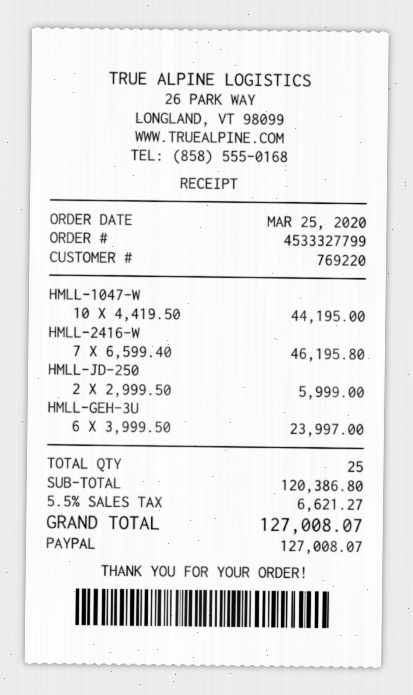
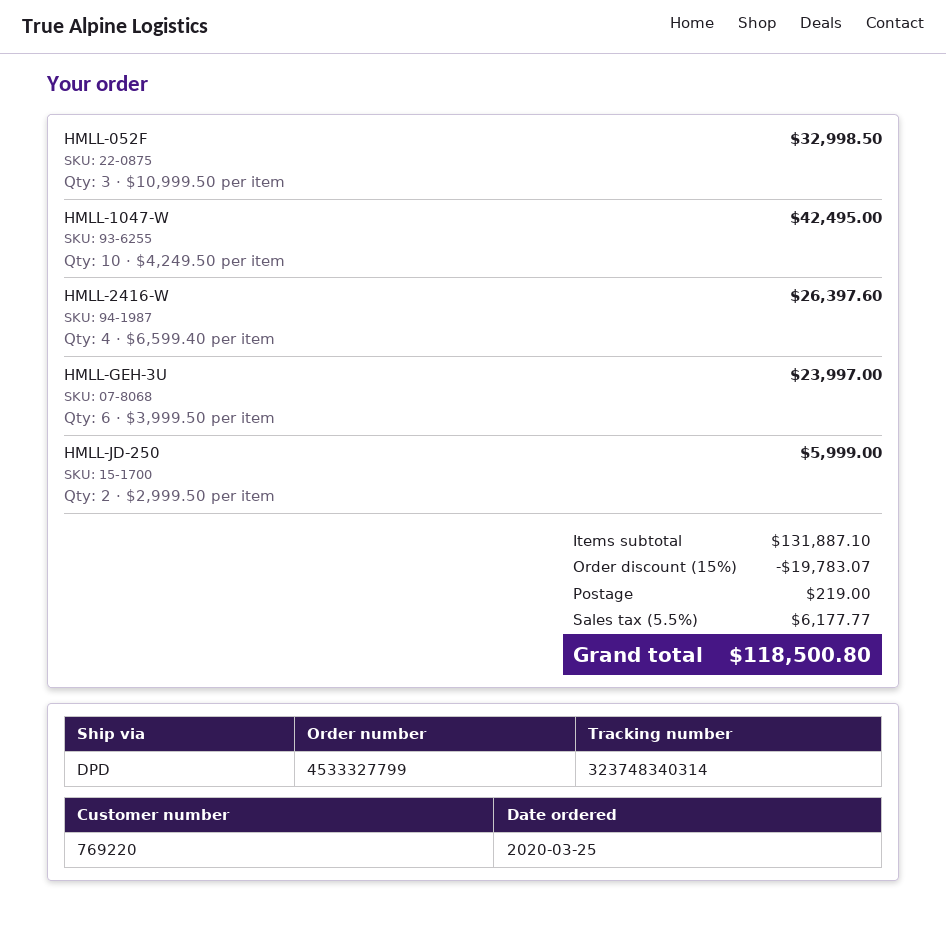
HMLL-1047-W: 10 x 4419.50 = 44195.00 -> 10 x 4249.50 = 42495.00
HMLL-2416-W: 7 x 6599.40 = 46195.80 -> 4 x 6599.40 = 26397.60
HMLL-052F: none -> 3 x 10999.50 = 32998.50
subtotal: 120386.80 -> 131887.10
discount: none -> 15% = 19783.07
shipping: none -> 219.00
tax: 5.5% = 6621.27 -> 5.5% = 6177.77
total: 127008.07 -> 118500.80

